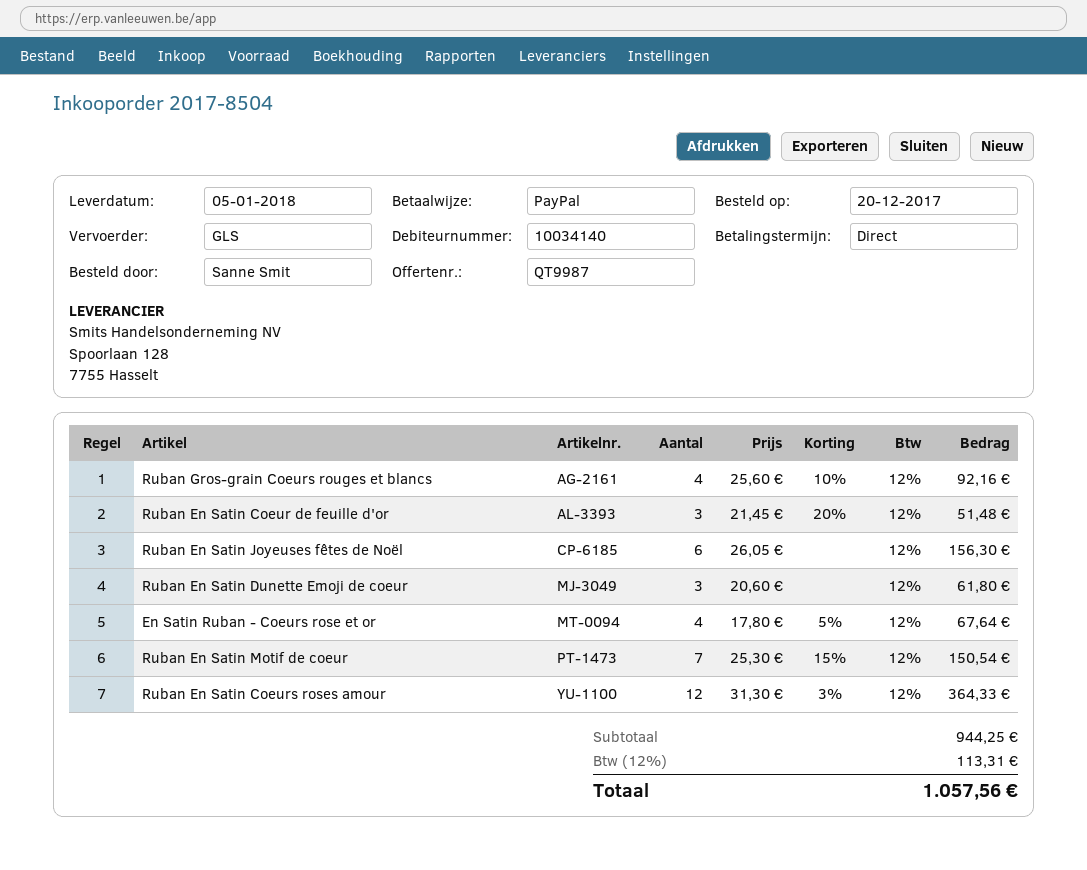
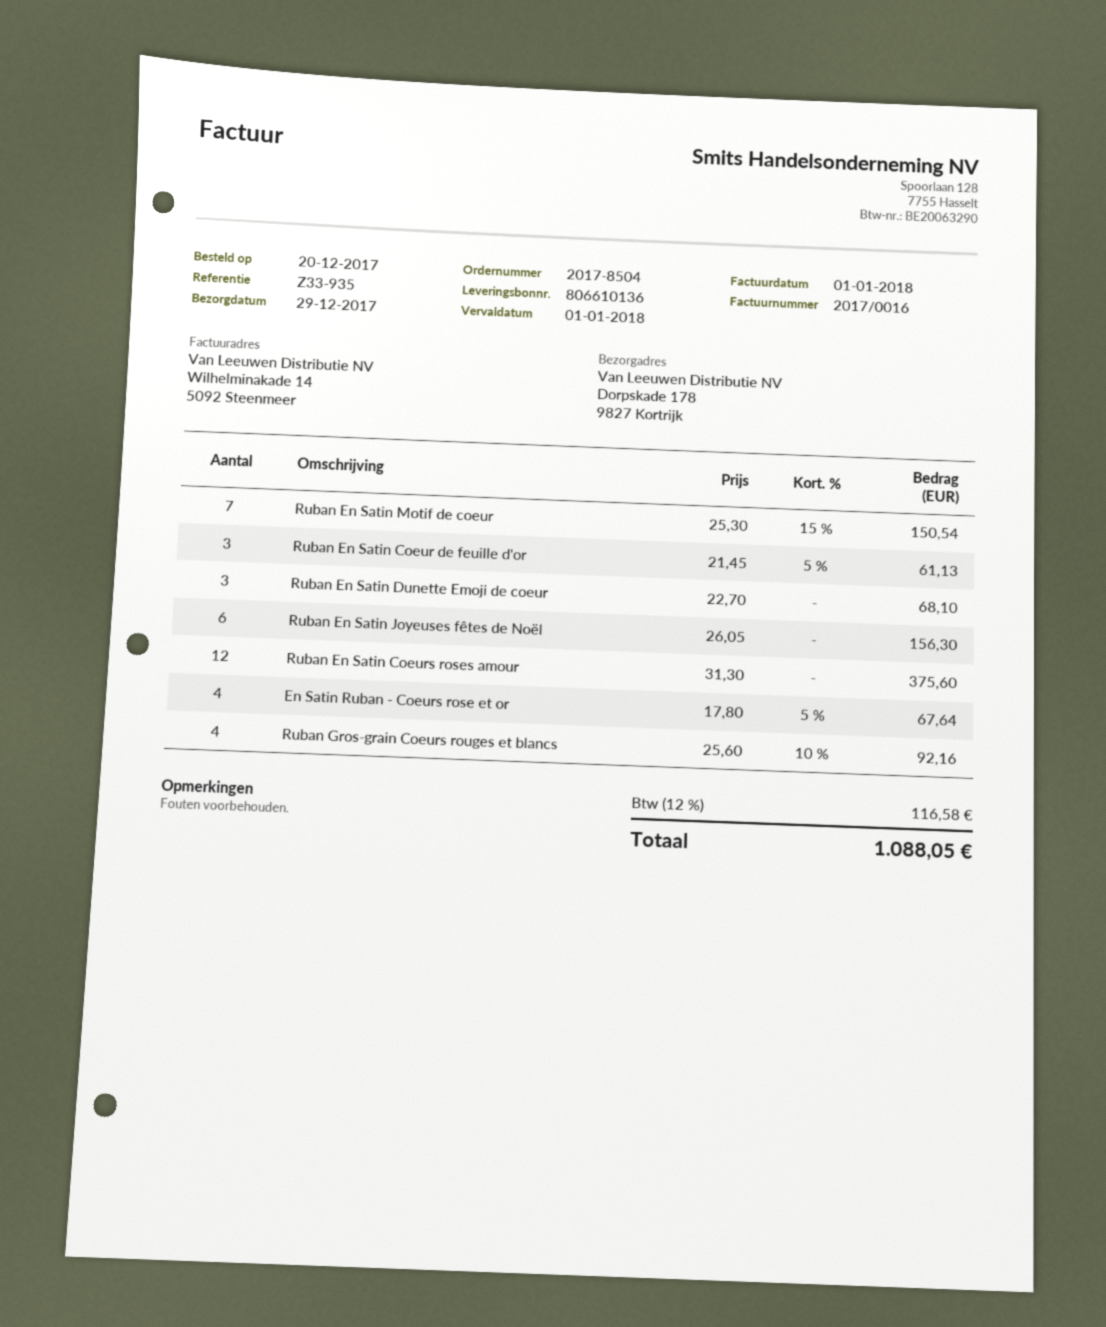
delivery date: 2018-01-05 -> 2017-12-29
Ruban En Satin Coeur de feuille d'or: 3 x 21.45 - 20% = 51.48 -> 3 x 21.45 - 5% = 61.13
Ruban En Satin Dunette Emoji de coeur: 3 x 20.60 = 61.80 -> 3 x 22.70 = 68.10
Ruban En Satin Coeurs roses amour: 12 x 31.30 - 3% = 364.33 -> 12 x 31.30 = 375.60
tax: 12% = 113.31 -> 12% = 116.58
total: 1057.56 -> 1088.05

